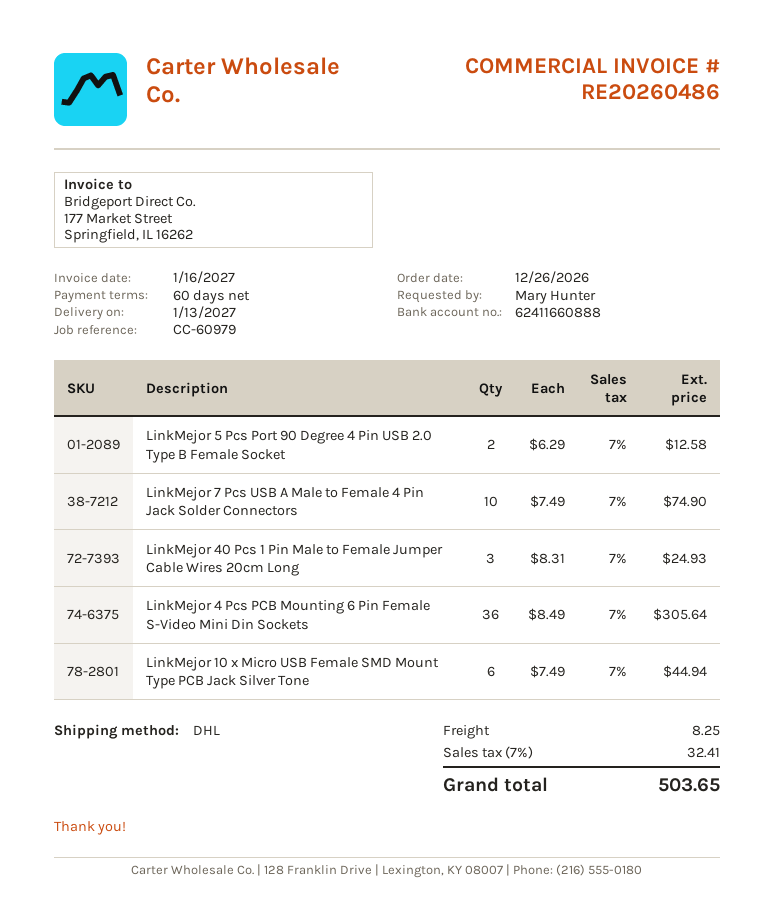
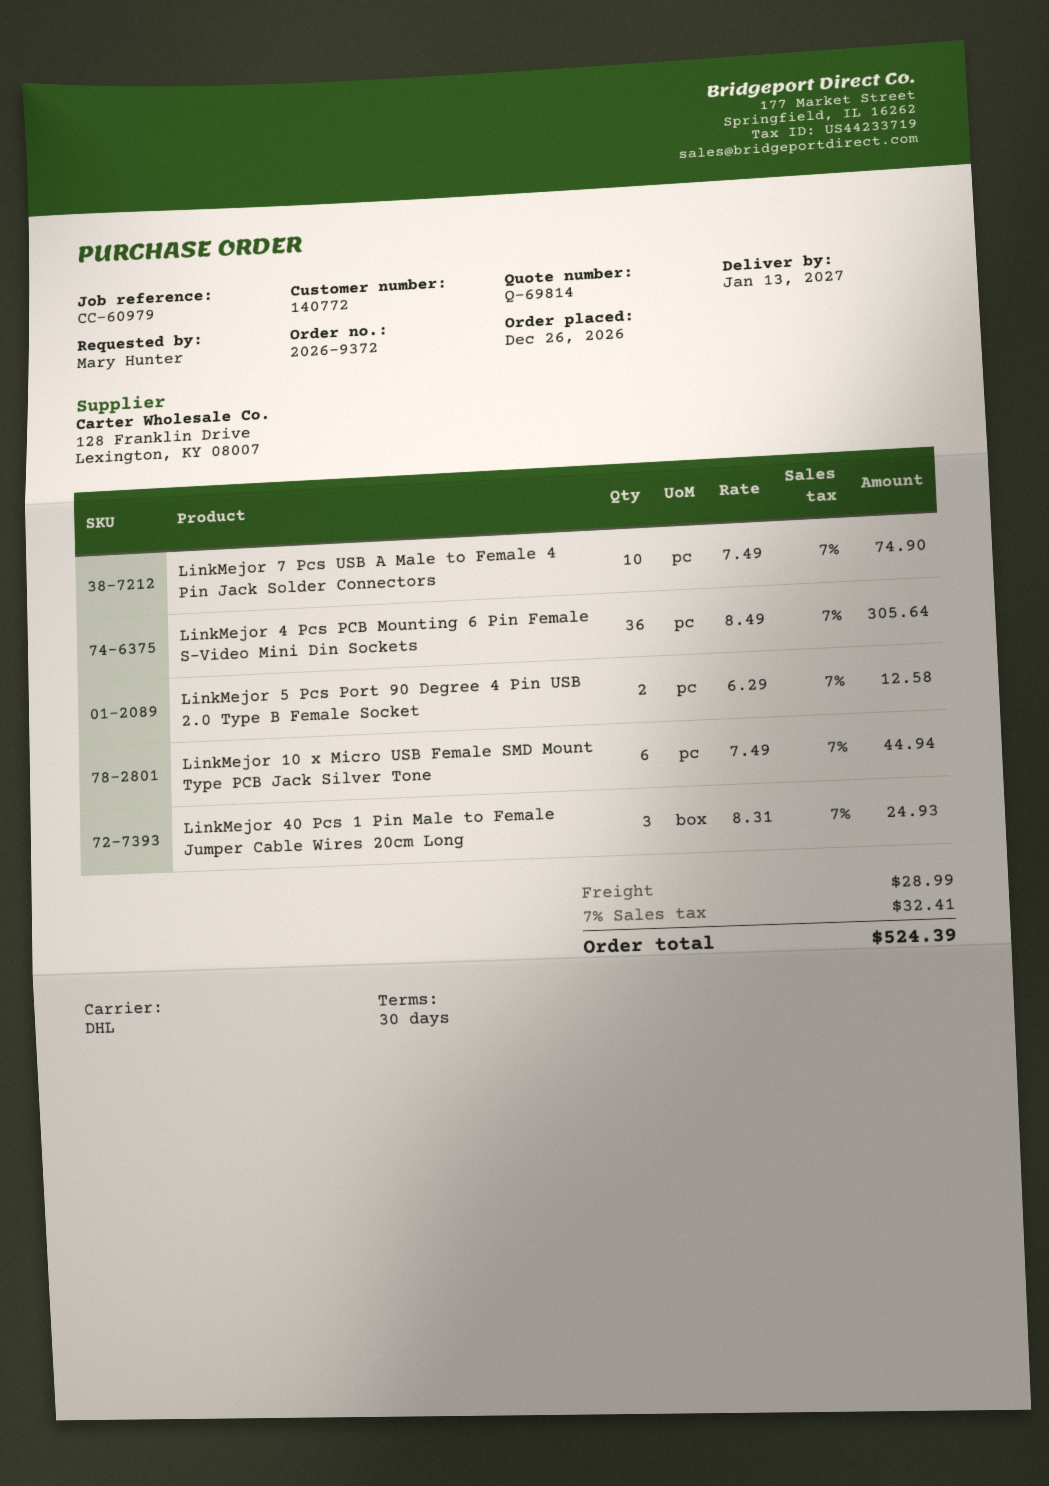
payment terms: 60 days -> 30 days
shipping: 8.25 -> 28.99
total: 503.65 -> 524.39

